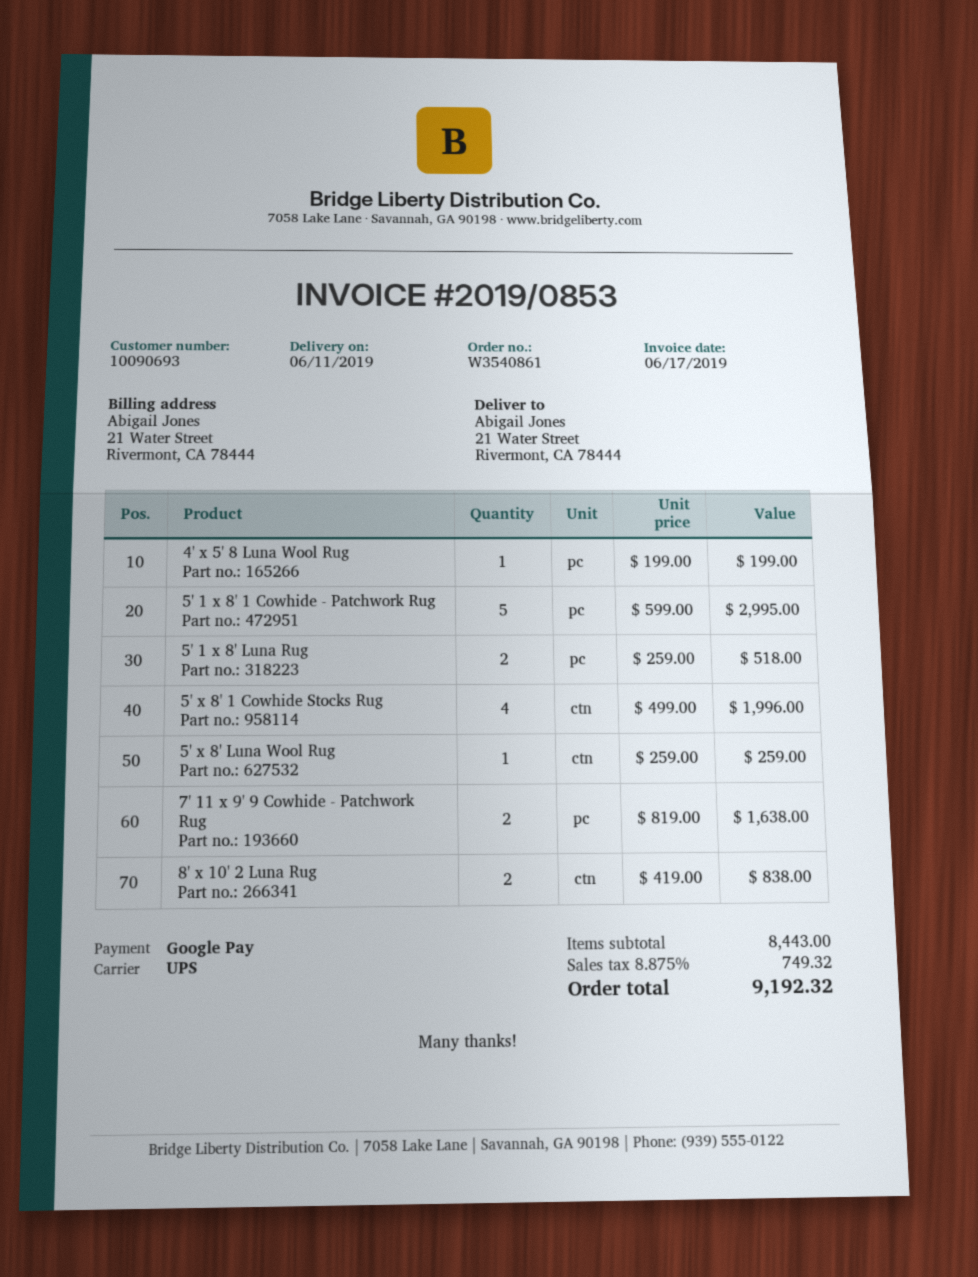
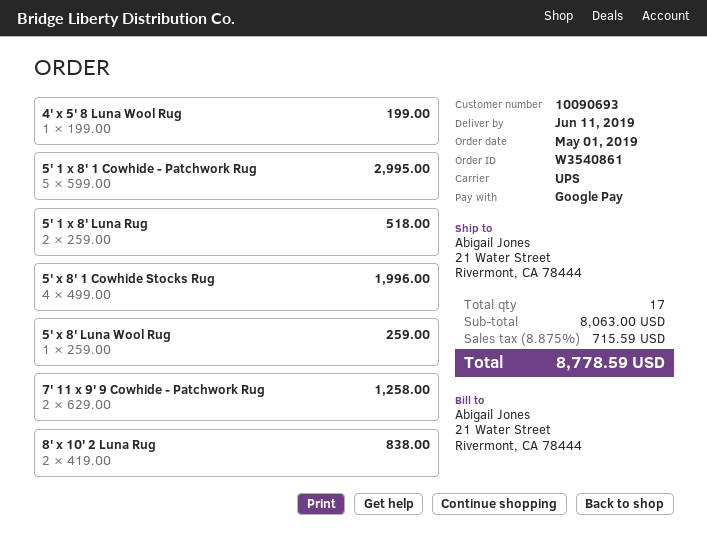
7' 11 x 9' 9 Cowhide - Patchwork Rug: 2 x 819.00 = 1638.00 -> 2 x 629.00 = 1258.00
subtotal: 8443.00 -> 8063.00
tax: 8.875% = 749.32 -> 8.875% = 715.59
total: 9192.32 -> 8778.59

